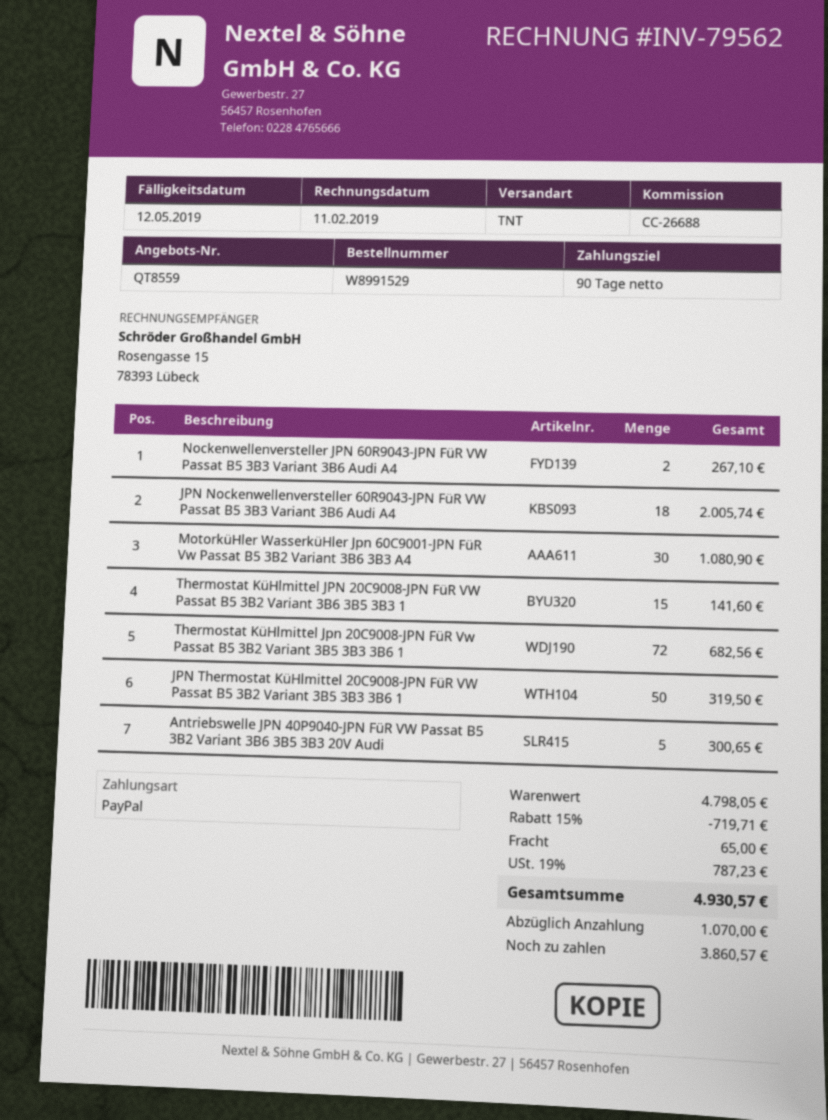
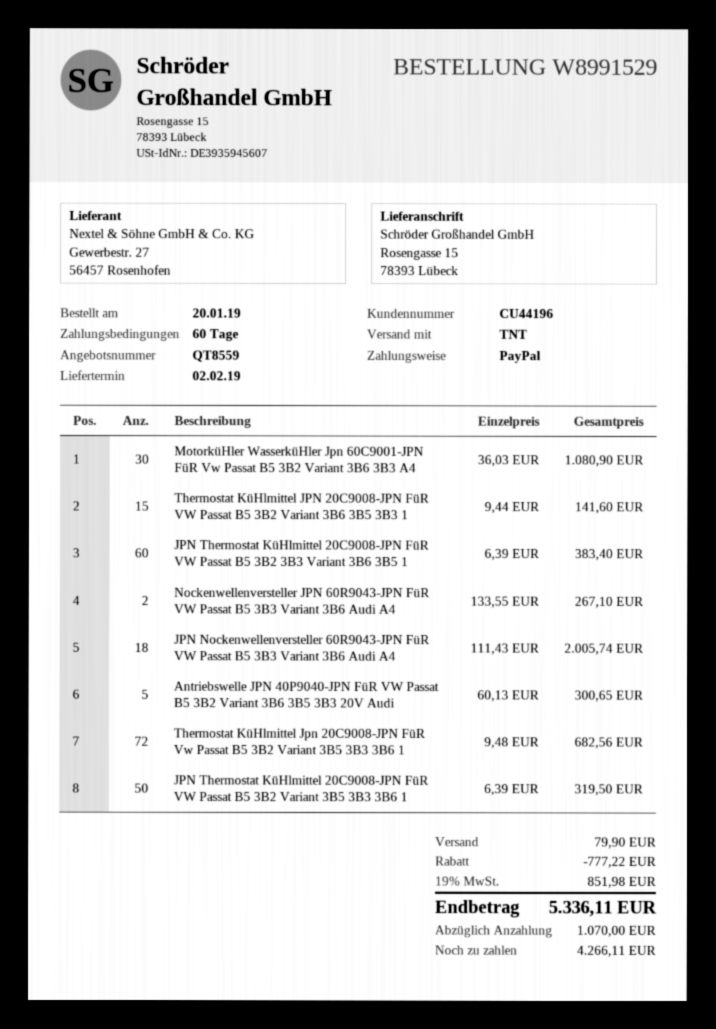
payment terms: 90 days -> 60 days
JPN Thermostat KüHlmittel 20C9008-JPN FüR VW Passat B5 3B2 3B3 Variant 3B6 3B5 1: none -> 60 for 383.40
discount: 719.71 -> 777.22
shipping: 65.00 -> 79.90
tax: 19% = 787.23 -> 19% = 851.98
total: 4930.57 -> 5336.11
balance: 3860.57 -> 4266.11

